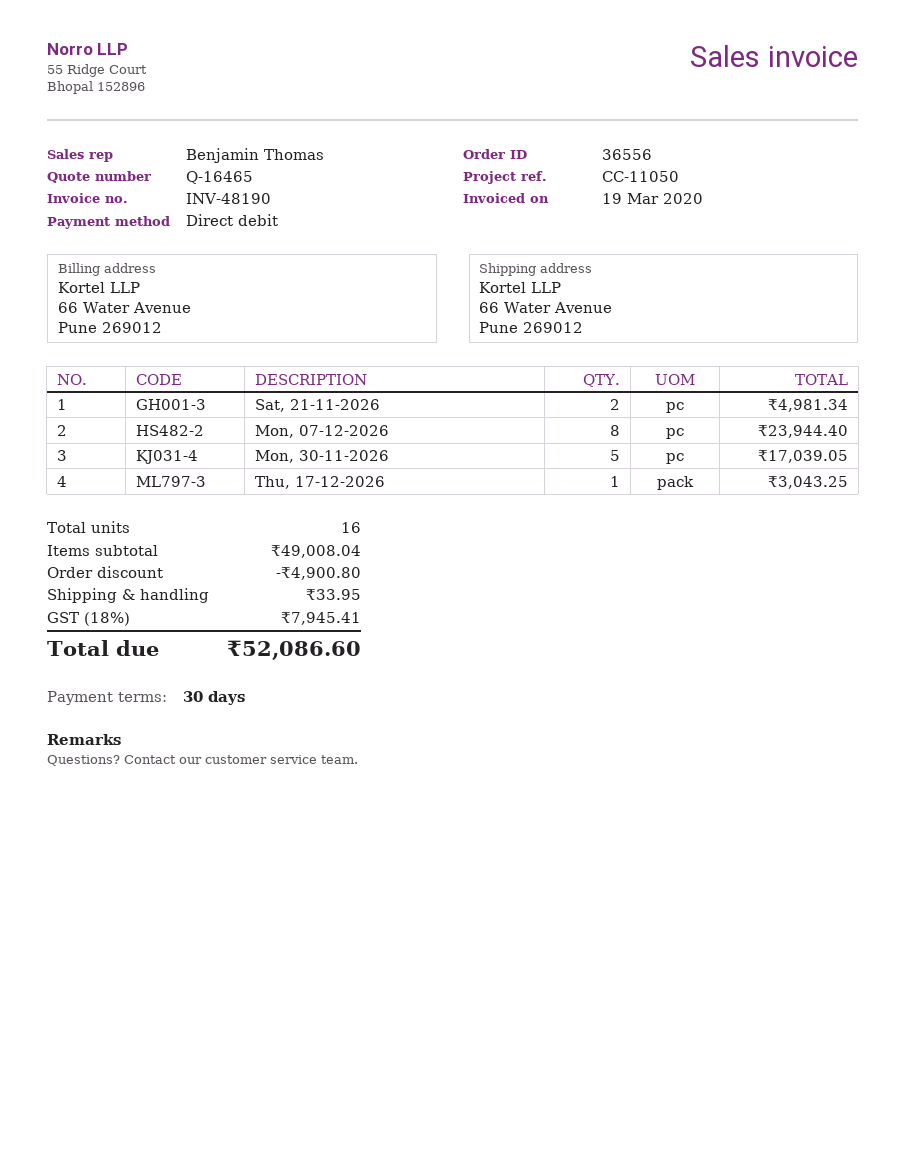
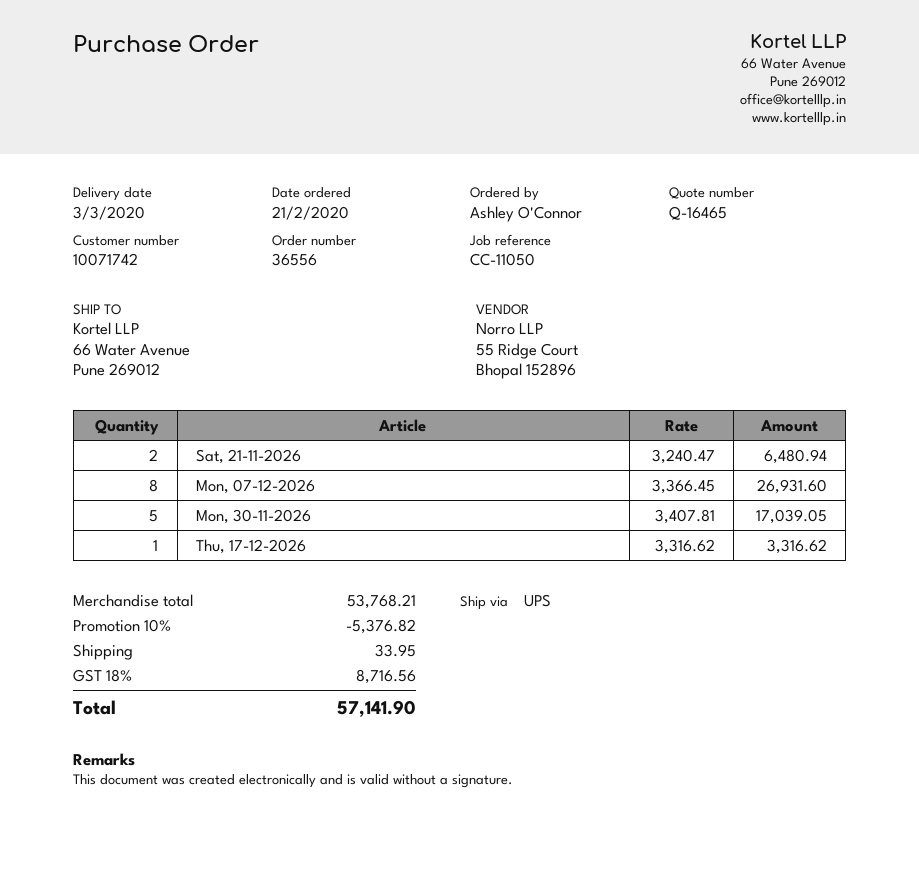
Sat, 21-11-2026: 2 for 4981.34 -> 2 for 6480.94
Mon, 07-12-2026: 8 for 23944.40 -> 8 for 26931.60
Thu, 17-12-2026: 1 for 3043.25 -> 1 for 3316.62
subtotal: 49008.04 -> 53768.21
discount: 4900.80 -> 5376.82
tax: 18% = 7945.41 -> 18% = 8716.56
total: 52086.60 -> 57141.90

